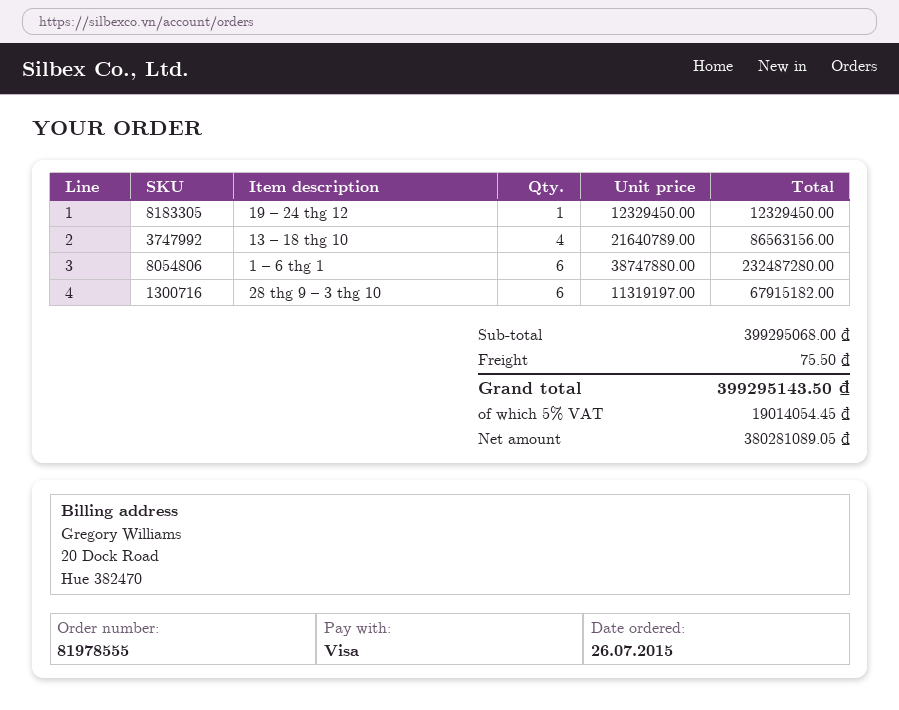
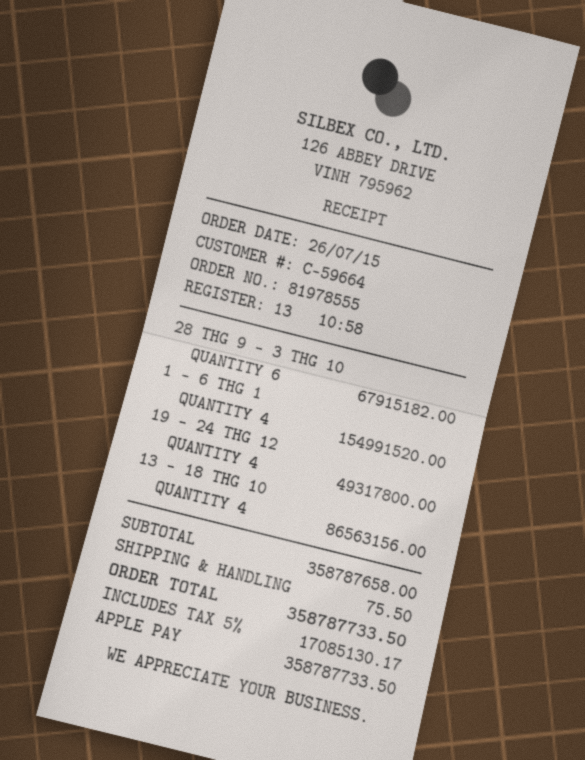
payment method: Visa -> Apple Pay
19 – 24 thg 12: 1 for 12329450.00 -> 4 for 49317800.00
1 – 6 thg 1: 6 for 232487280.00 -> 4 for 154991520.00
subtotal: 399295068.00 -> 358787658.00
tax: 5% = 19014054.45 -> 5% = 17085130.17
total: 399295143.50 -> 358787733.50

